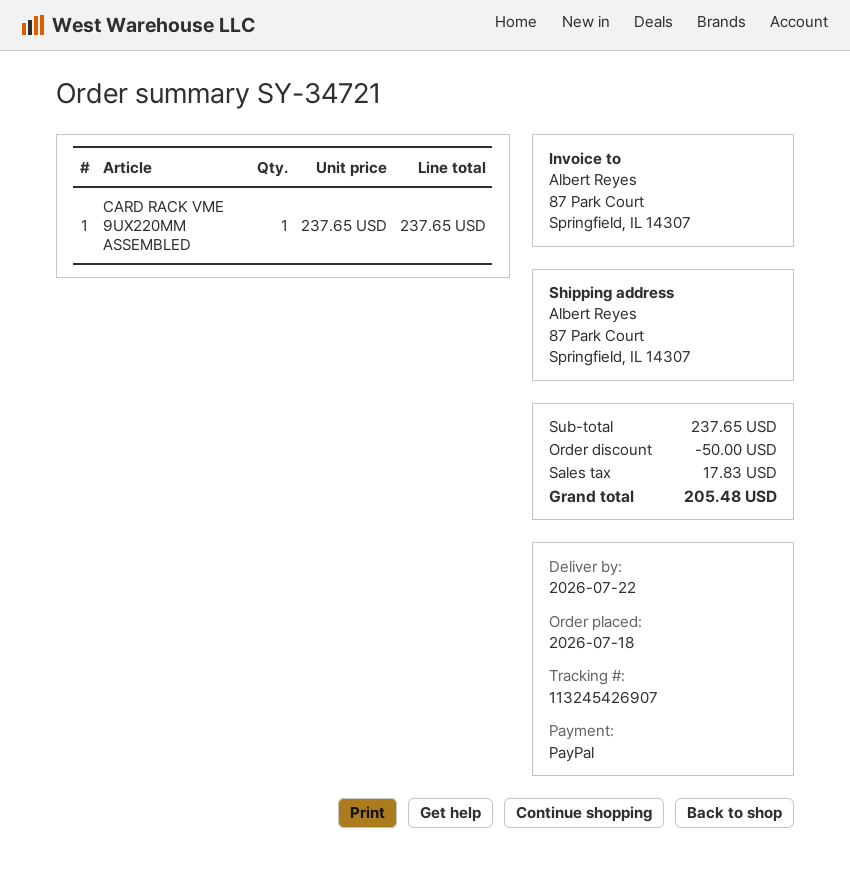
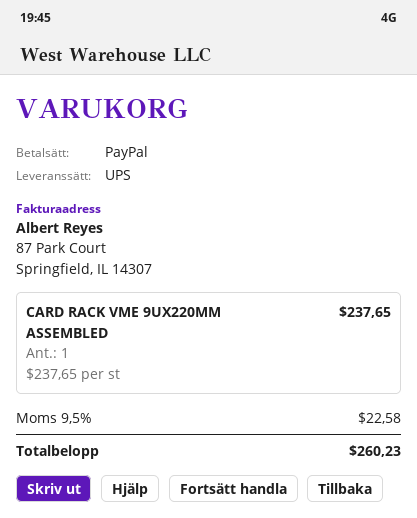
discount: 50.00 -> none
tax: 17.83 -> 22.58
total: 205.48 -> 260.23

